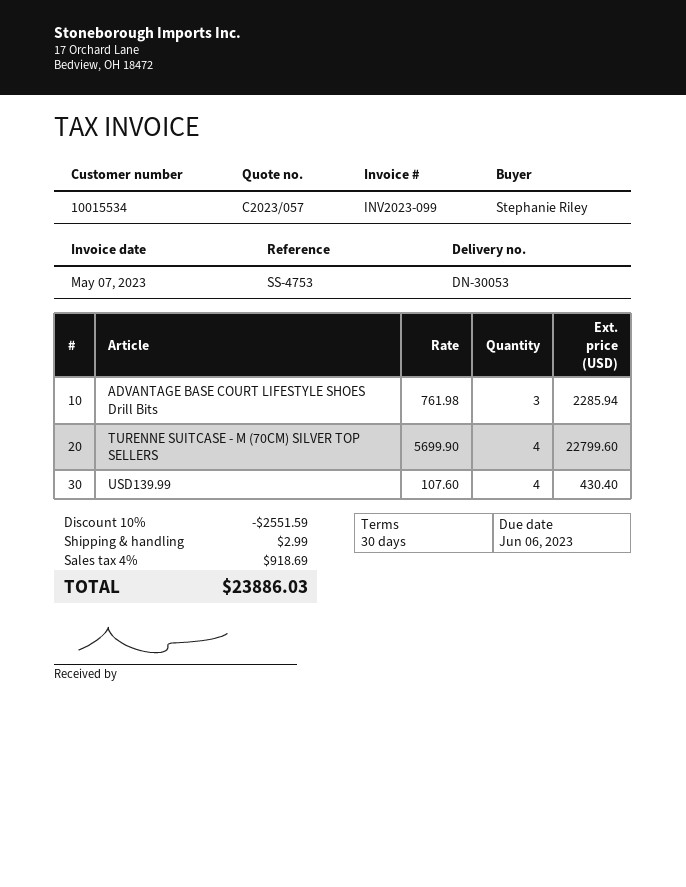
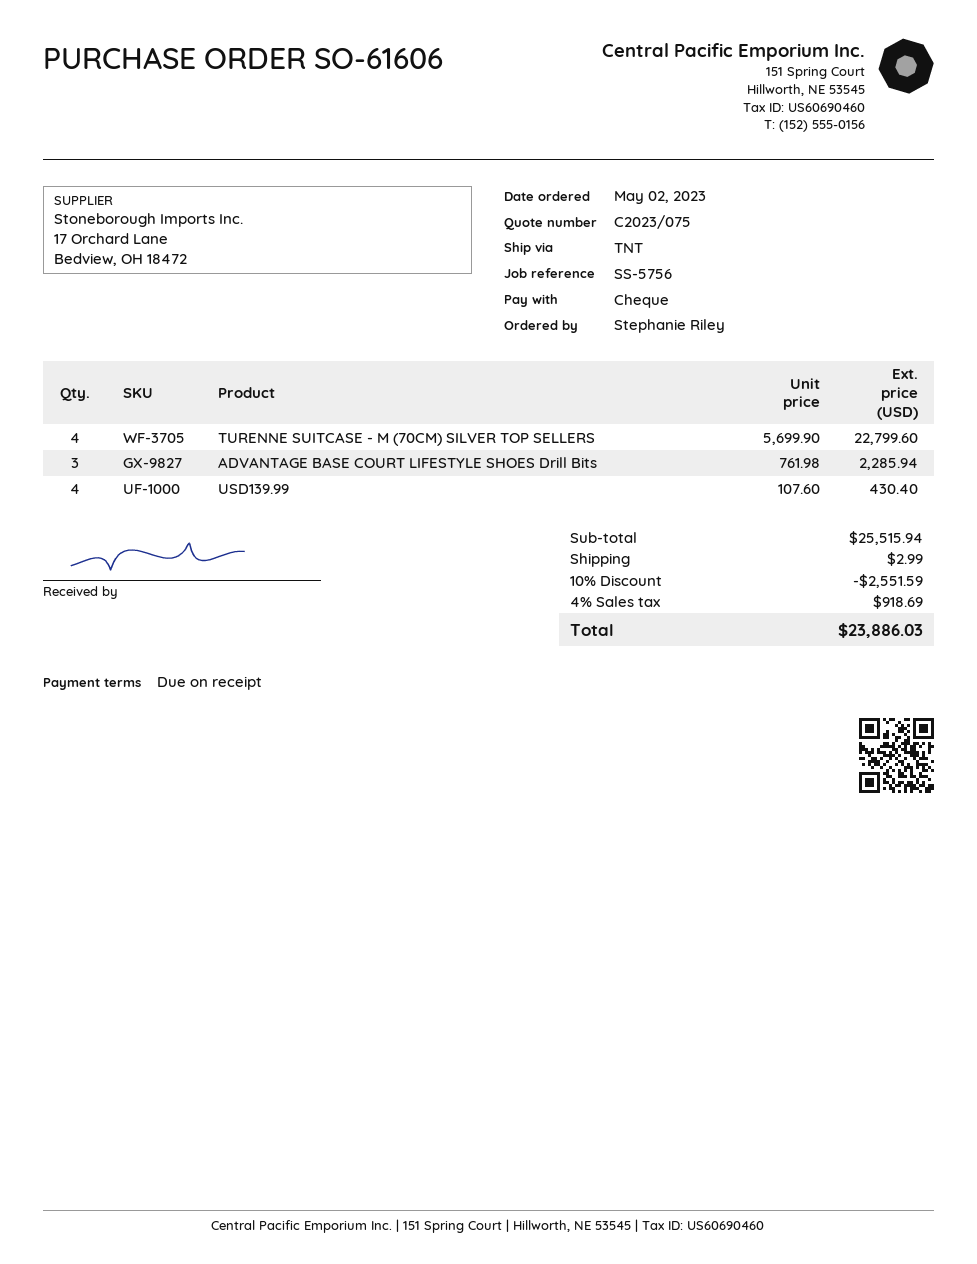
quote number: C2023/057 -> C2023/075
payment terms: 30 days -> on receipt
reference: SS-4753 -> SS-5756

